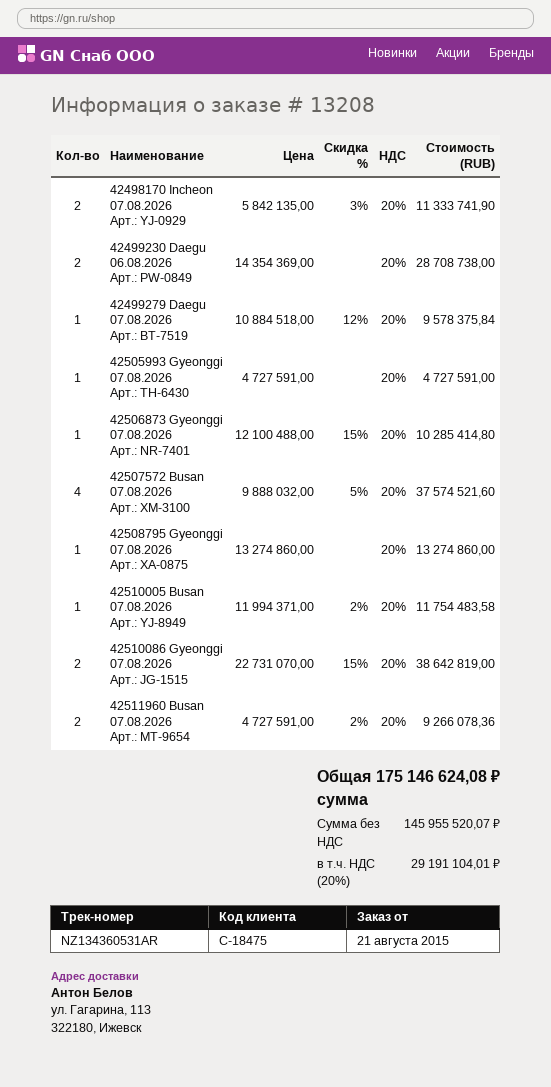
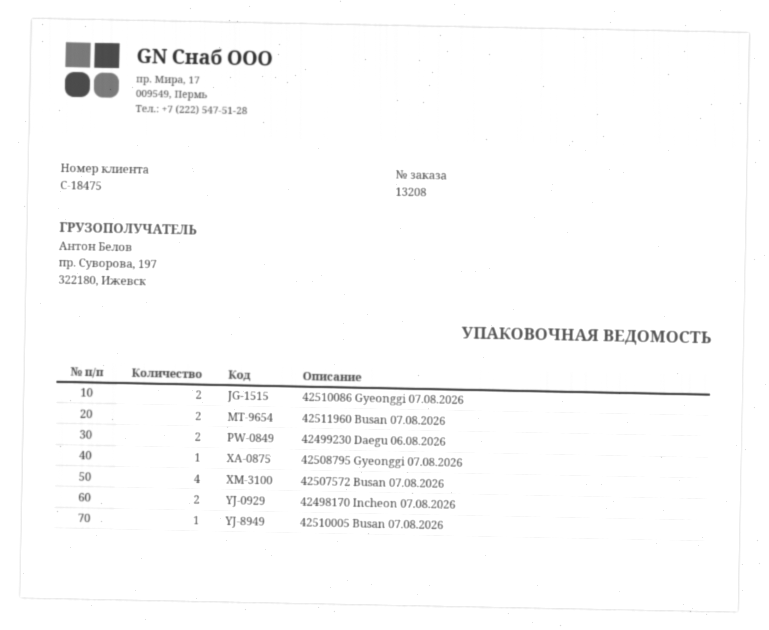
ship to: ул. Гагарина, 113, 322180, Ижевск -> пр. Суворова, 197, 322180, Ижевск
42499279 Daegu 07.08.2026: 1 -> none
42505993 Gyeonggi 07.08.2026: 1 -> none
42506873 Gyeonggi 07.08.2026: 1 -> none

